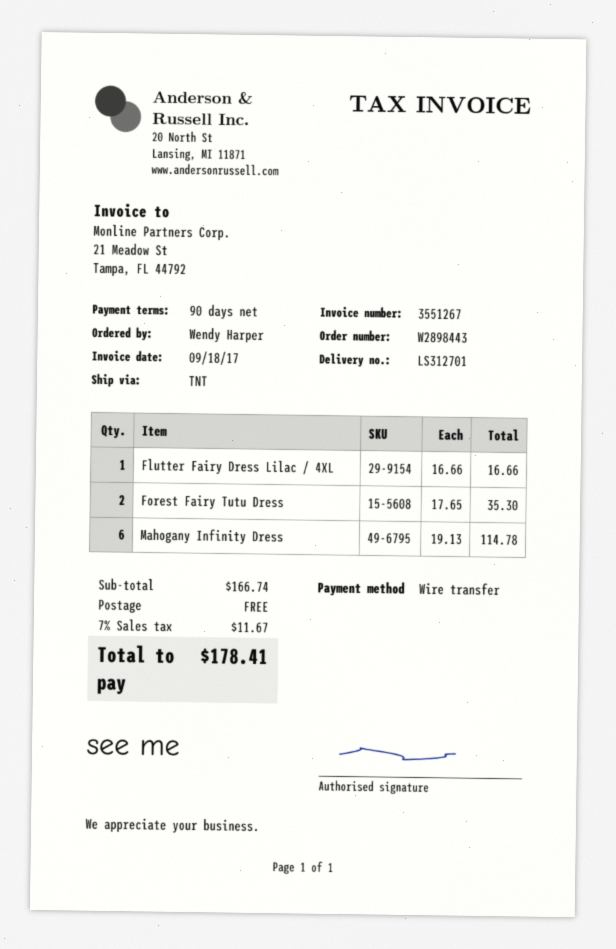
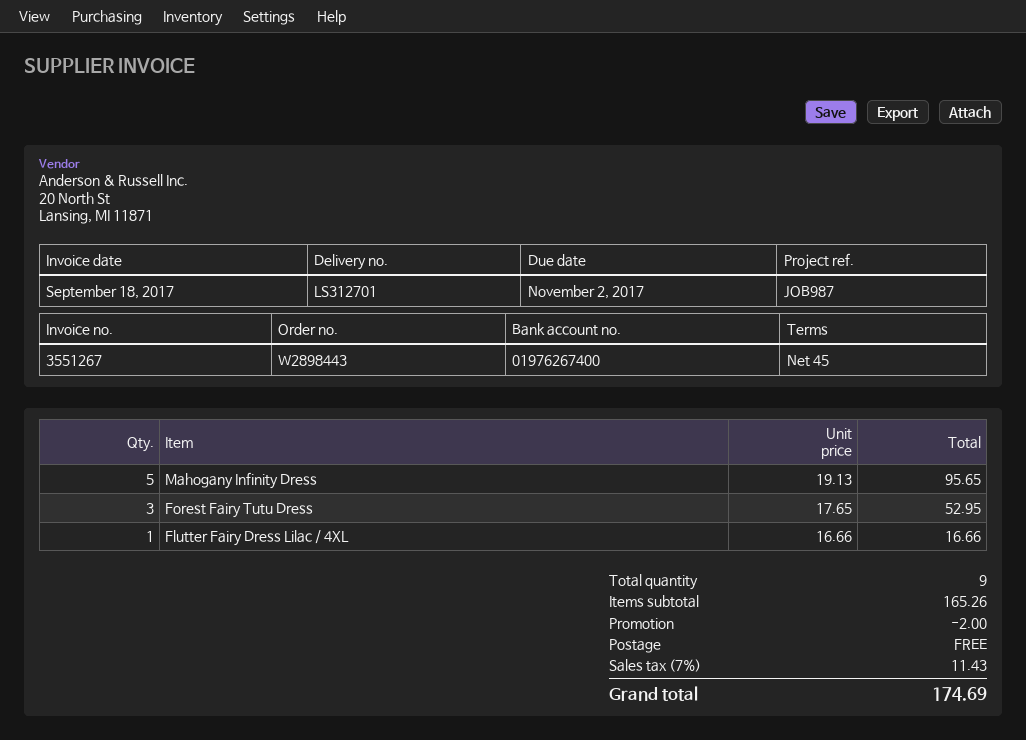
payment terms: 90 days -> 45 days
Forest Fairy Tutu Dress: 2 x 17.65 = 35.30 -> 3 x 17.65 = 52.95
Mahogany Infinity Dress: 6 x 19.13 = 114.78 -> 5 x 19.13 = 95.65
subtotal: 166.74 -> 165.26
discount: none -> 2.00
tax: 7% = 11.67 -> 7% = 11.43
total: 178.41 -> 174.69

